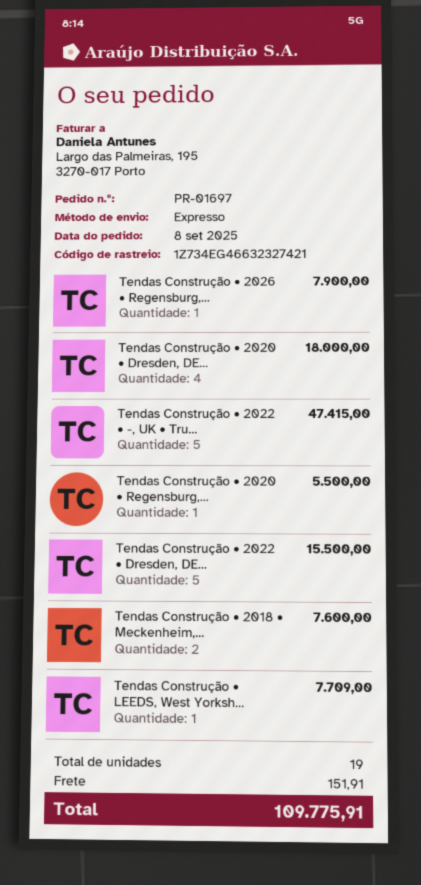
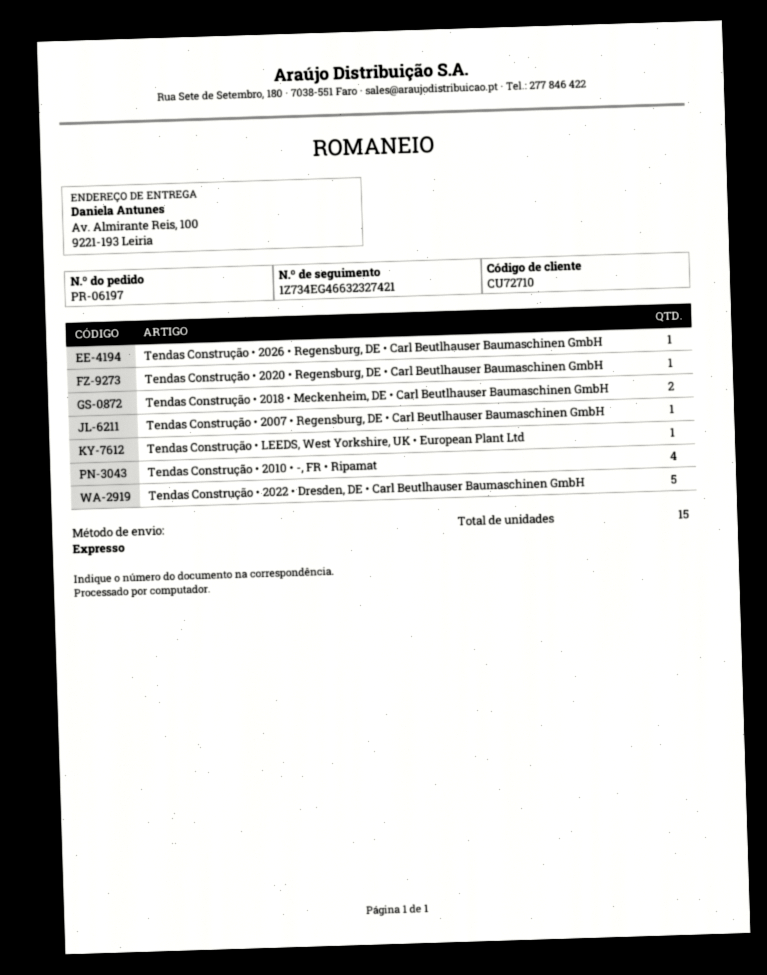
order number: PR-01697 -> PR-06197
Tendas Construção • 2020 • Dresden, DE...: 4 -> none
Tendas Construção • 2022 • -, UK • Tru...: 5 -> none
Tendas Construção • 2007 • Regensburg, DE • Carl Beutlhauser Baumaschinen GmbH: none -> 1
Tendas Construção • 2010 • -, FR • Ripamat: none -> 4
total quantity: 19 -> 15

